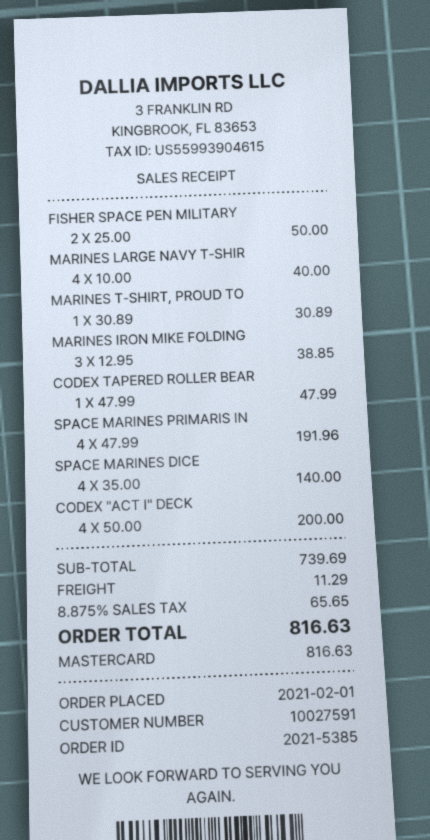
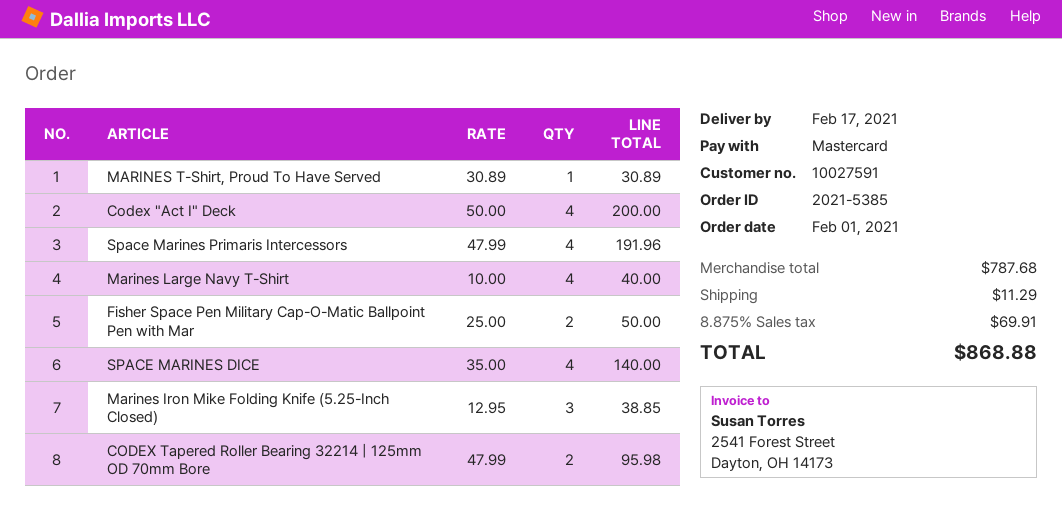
CODEX TAPERED ROLLER BEAR: 1 x 47.99 = 47.99 -> 2 x 47.99 = 95.98
subtotal: 739.69 -> 787.68
tax: 8.875% = 65.65 -> 8.875% = 69.91
total: 816.63 -> 868.88

